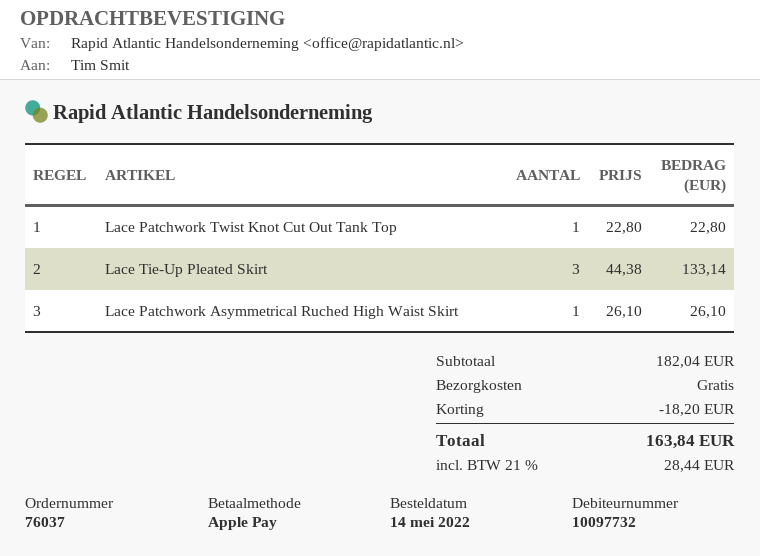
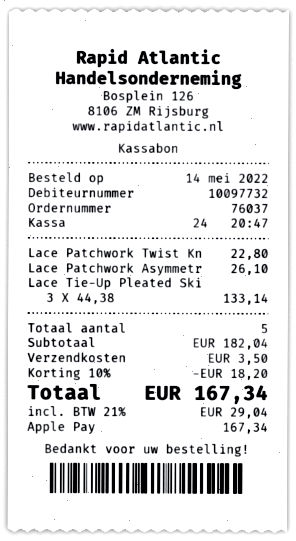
shipping: 0.00 -> 3.50
tax: 21% = 28.44 -> 21% = 29.04
total: 163.84 -> 167.34

